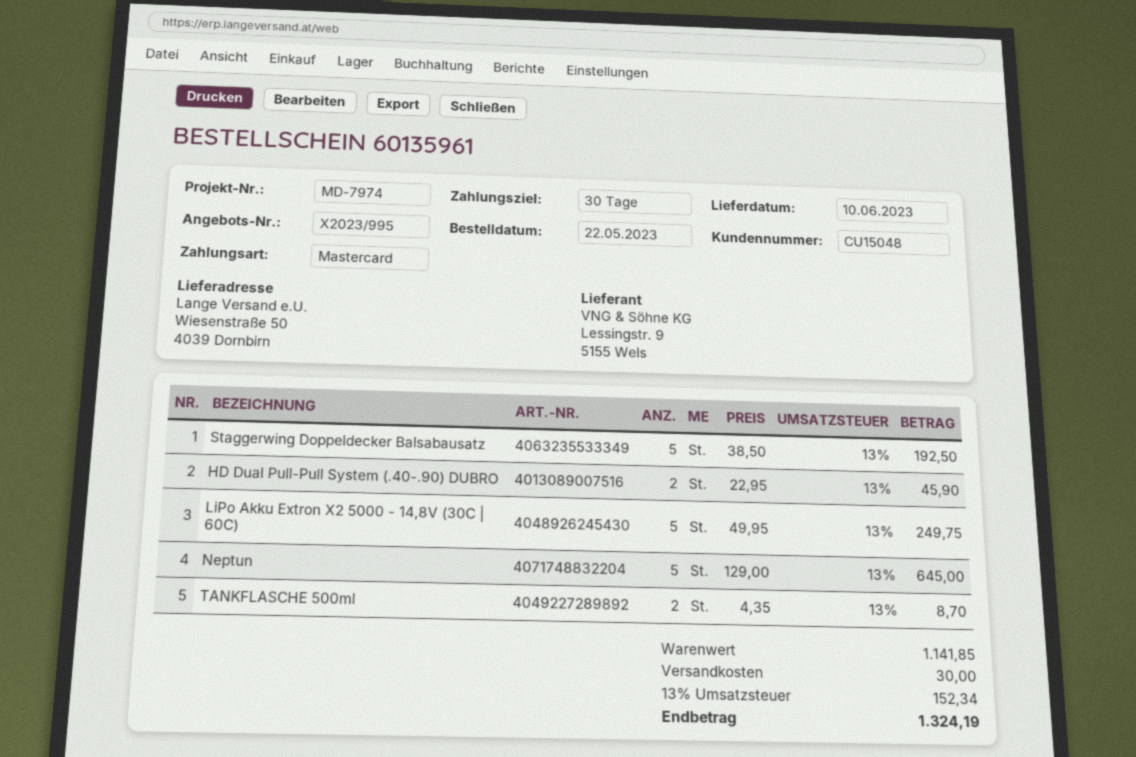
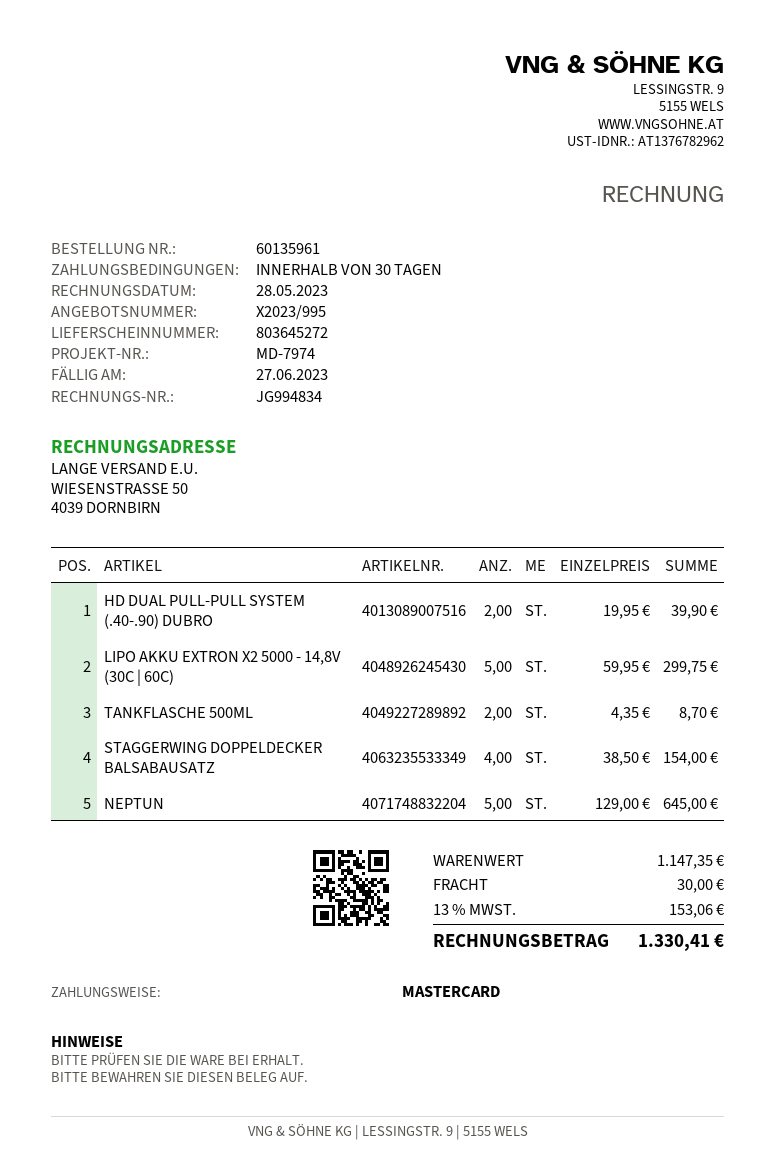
Staggerwing Doppeldecker Balsabausatz: 5 x 38.50 = 192.50 -> 4 x 38.50 = 154.00
HD Dual Pull-Pull System (.40-.90) DUBRO: 2 x 22.95 = 45.90 -> 2 x 19.95 = 39.90
LiPo Akku Extron X2 5000 - 14,8V (30C | 60C): 5 x 49.95 = 249.75 -> 5 x 59.95 = 299.75
subtotal: 1141.85 -> 1147.35
tax: 13% = 152.34 -> 13% = 153.06
total: 1324.19 -> 1330.41

